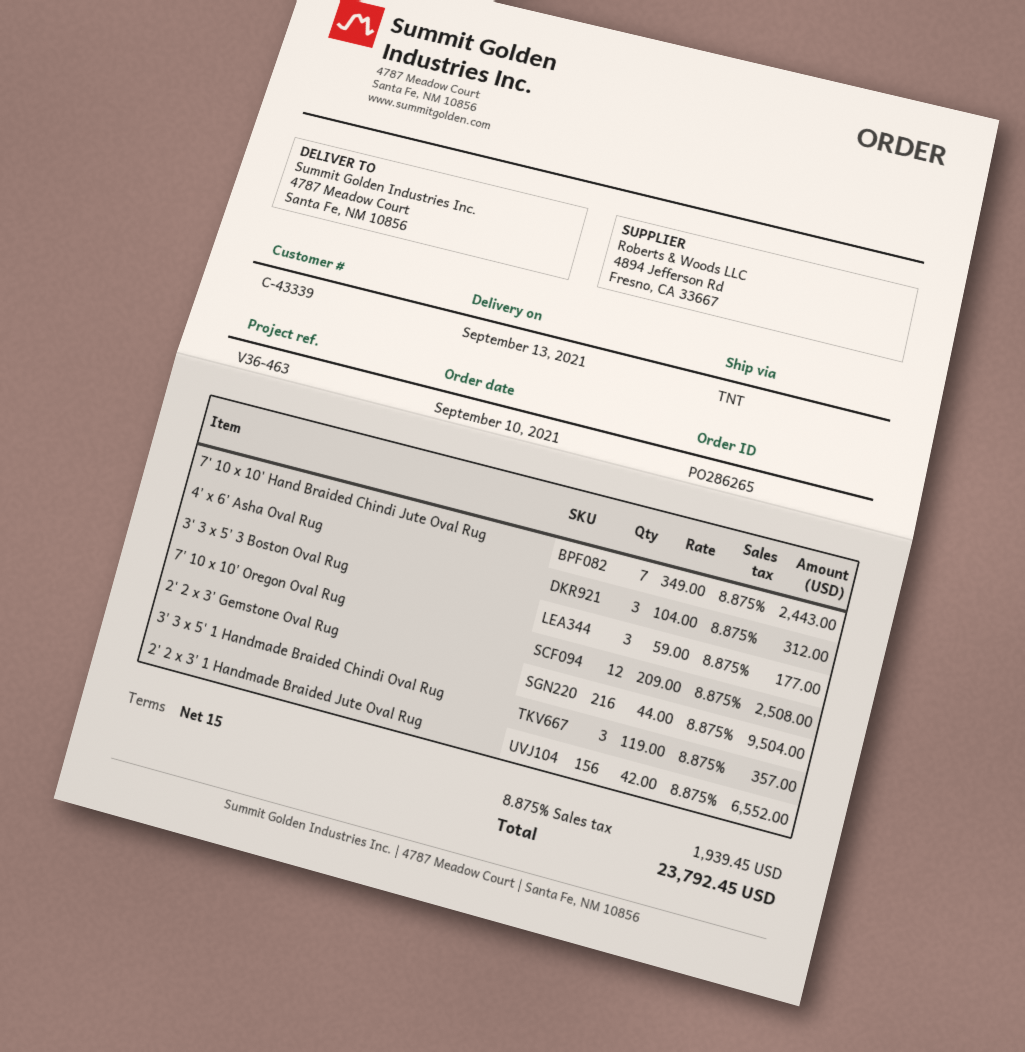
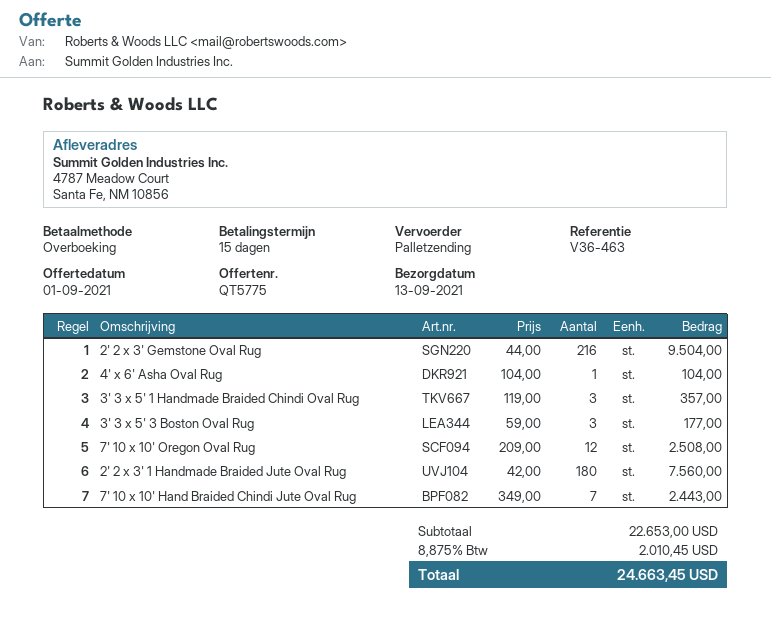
shipping method: TNT -> pallet freight
4' x 6' Asha Oval Rug: 3 x 104.00 = 312.00 -> 1 x 104.00 = 104.00
2' 2 x 3' 1 Handmade Braided Jute Oval Rug: 156 x 42.00 = 6552.00 -> 180 x 42.00 = 7560.00
tax: 8.875% = 1939.45 -> 8.875% = 2010.45
total: 23792.45 -> 24663.45

